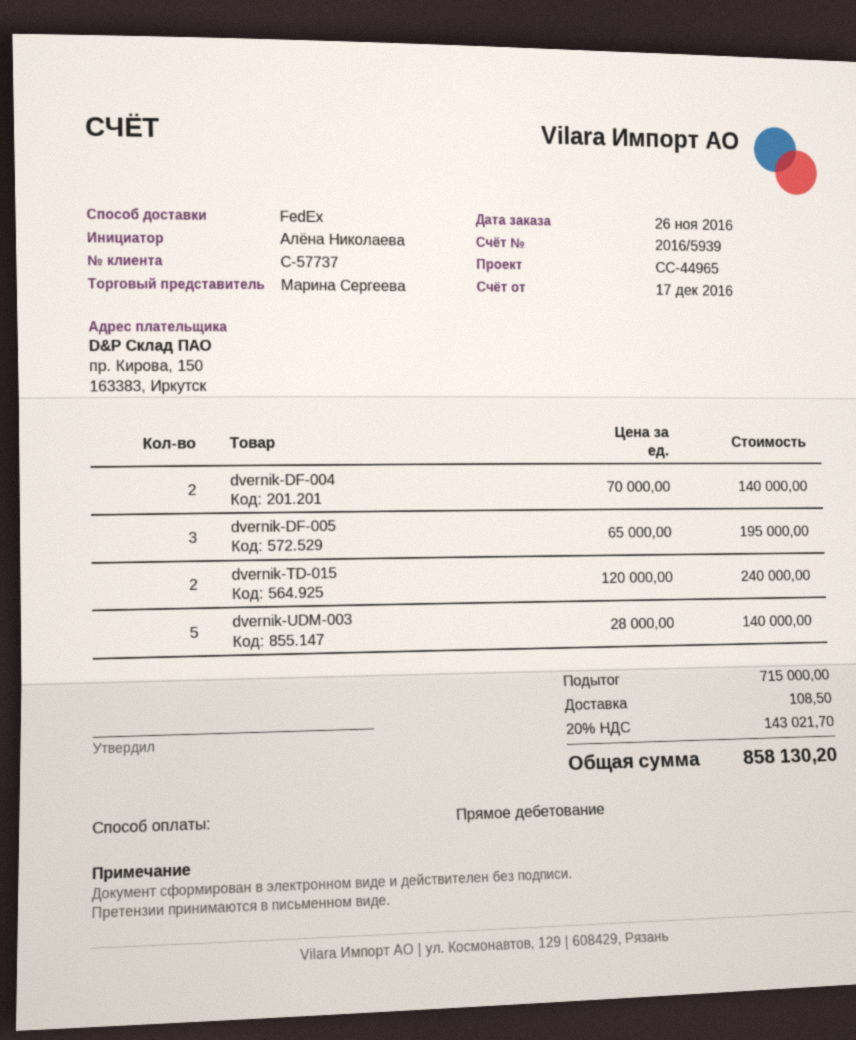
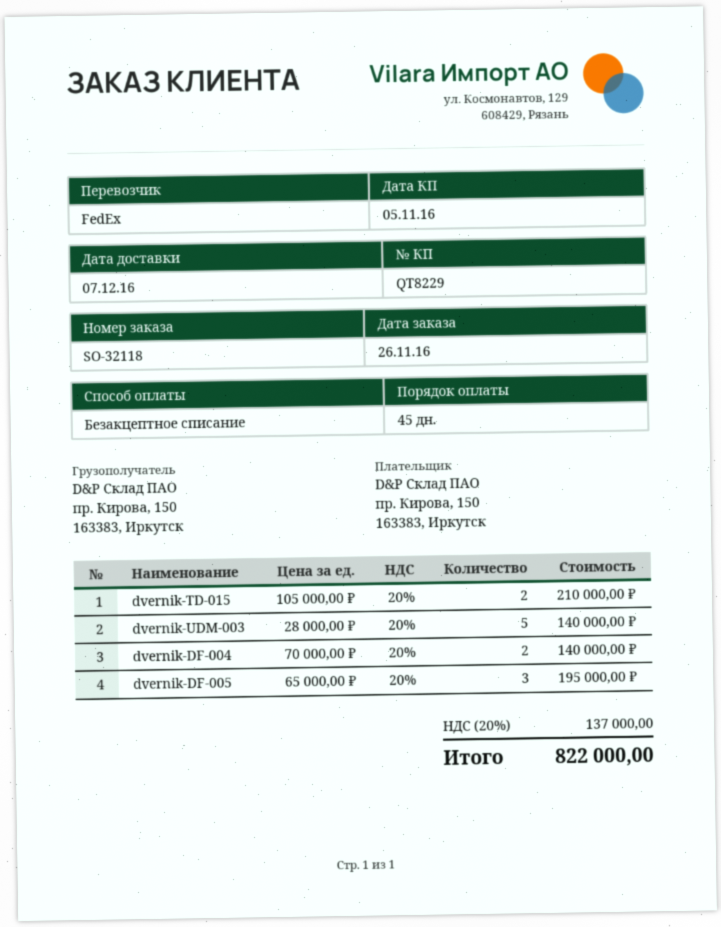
dvernik-TD-015: 2 x 120000.00 = 240000.00 -> 2 x 105000.00 = 210000.00
shipping: 108.50 -> none
tax: 20% = 143021.70 -> 20% = 137000.00
total: 858130.20 -> 822000.00

